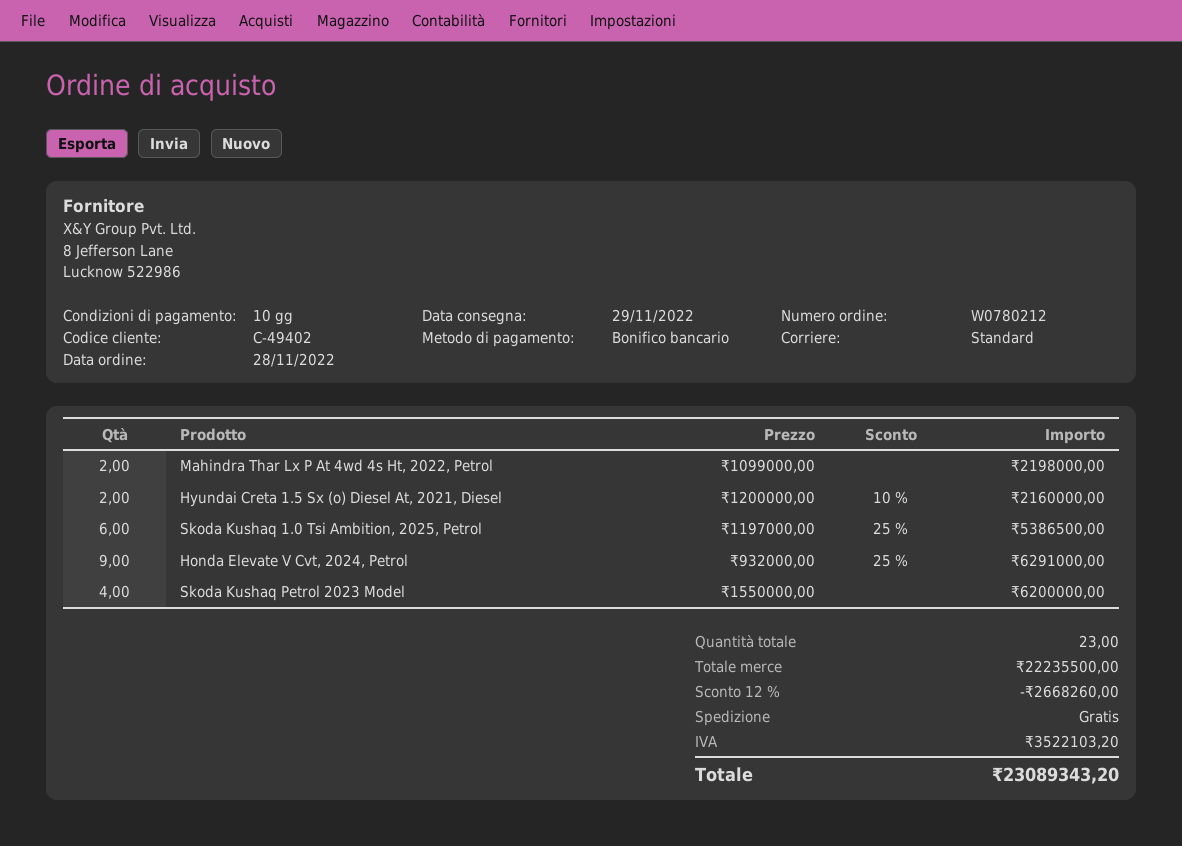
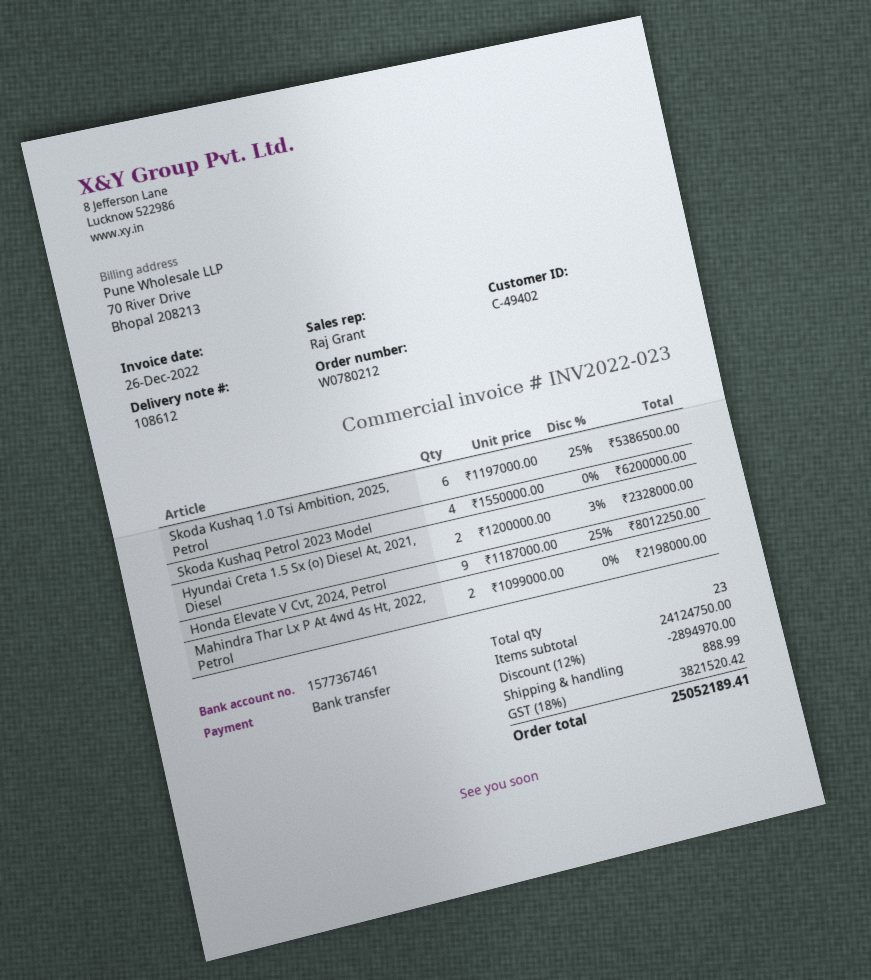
Hyundai Creta 1.5 Sx (o) Diesel At, 2021, Diesel: 2 x 1200000.00 - 10% = 2160000.00 -> 2 x 1200000.00 - 3% = 2328000.00
Honda Elevate V Cvt, 2024, Petrol: 9 x 932000.00 - 25% = 6291000.00 -> 9 x 1187000.00 - 25% = 8012250.00
subtotal: 22235500.00 -> 24124750.00
discount: 12% = 2668260.00 -> 12% = 2894970.00
shipping: 0.00 -> 888.99
tax: 3522103.20 -> 3821520.42
total: 23089343.20 -> 25052189.41

